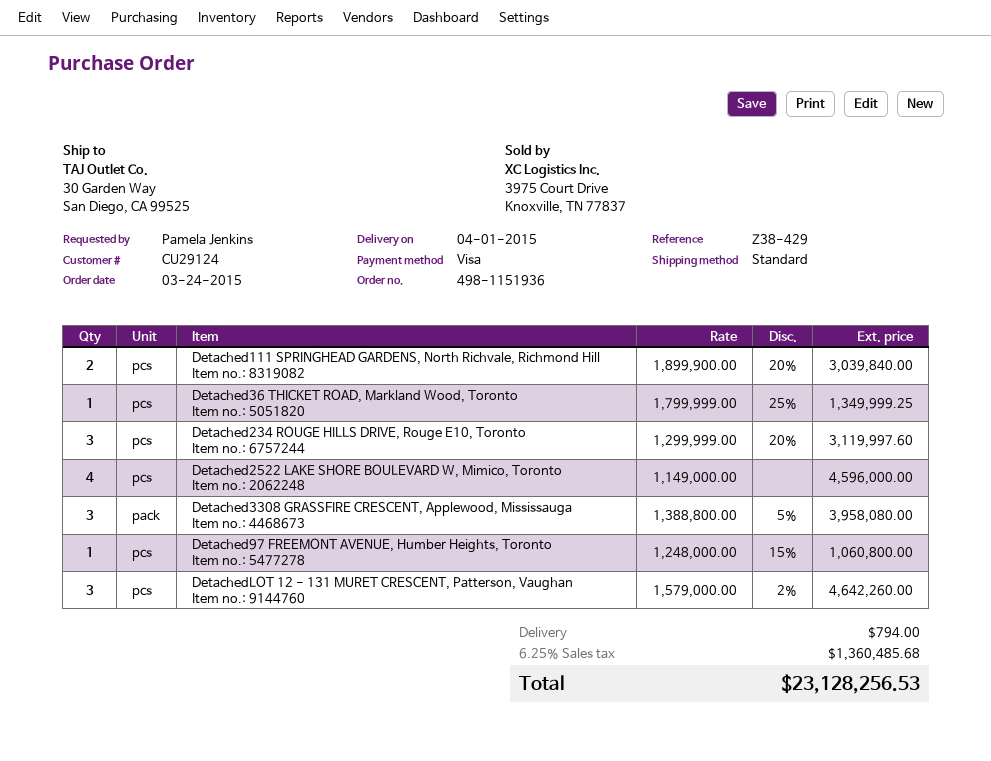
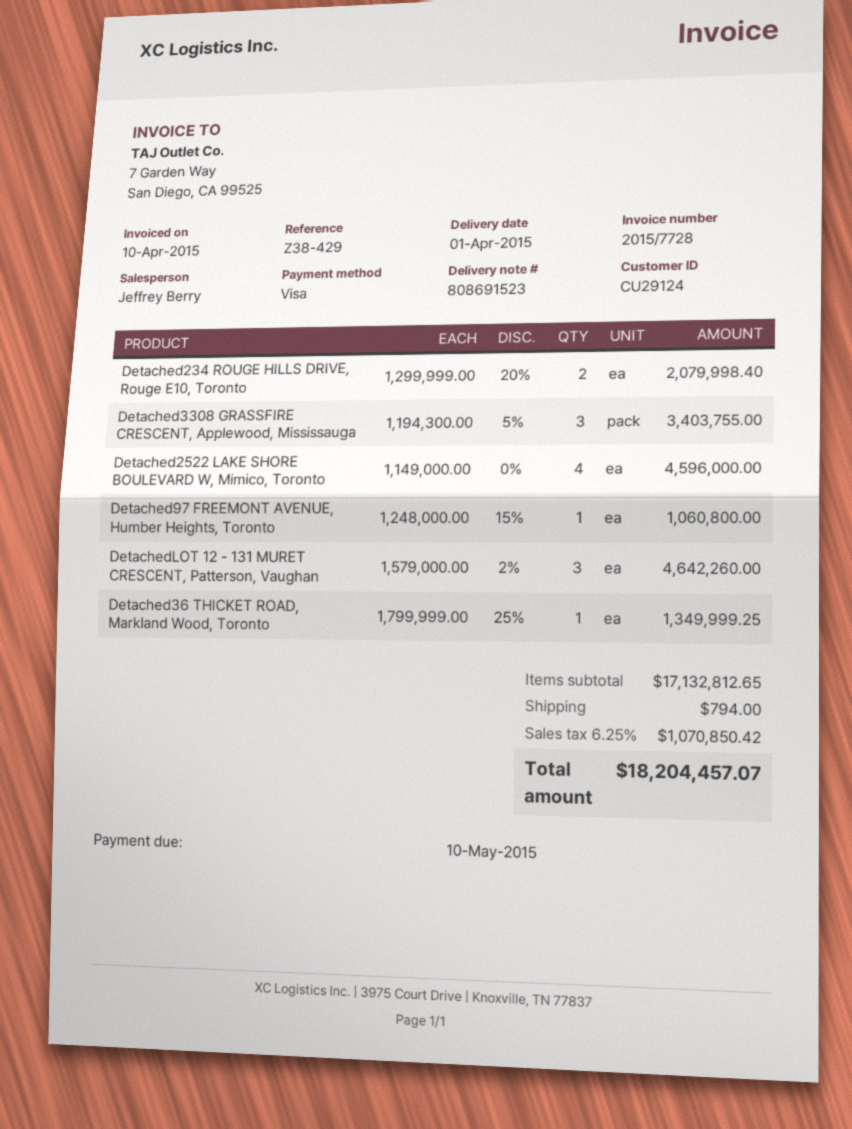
Detached111 SPRINGHEAD GARDENS, North Richvale, Richmond Hill: 2 x 1899900.00 - 20% = 3039840.00 -> none
Detached234 ROUGE HILLS DRIVE, Rouge E10, Toronto: 3 x 1299999.00 - 20% = 3119997.60 -> 2 x 1299999.00 - 20% = 2079998.40
Detached3308 GRASSFIRE CRESCENT, Applewood, Mississauga: 3 x 1388800.00 - 5% = 3958080.00 -> 3 x 1194300.00 - 5% = 3403755.00
tax: 6.25% = 1360485.68 -> 6.25% = 1070850.42
total: 23128256.53 -> 18204457.07

